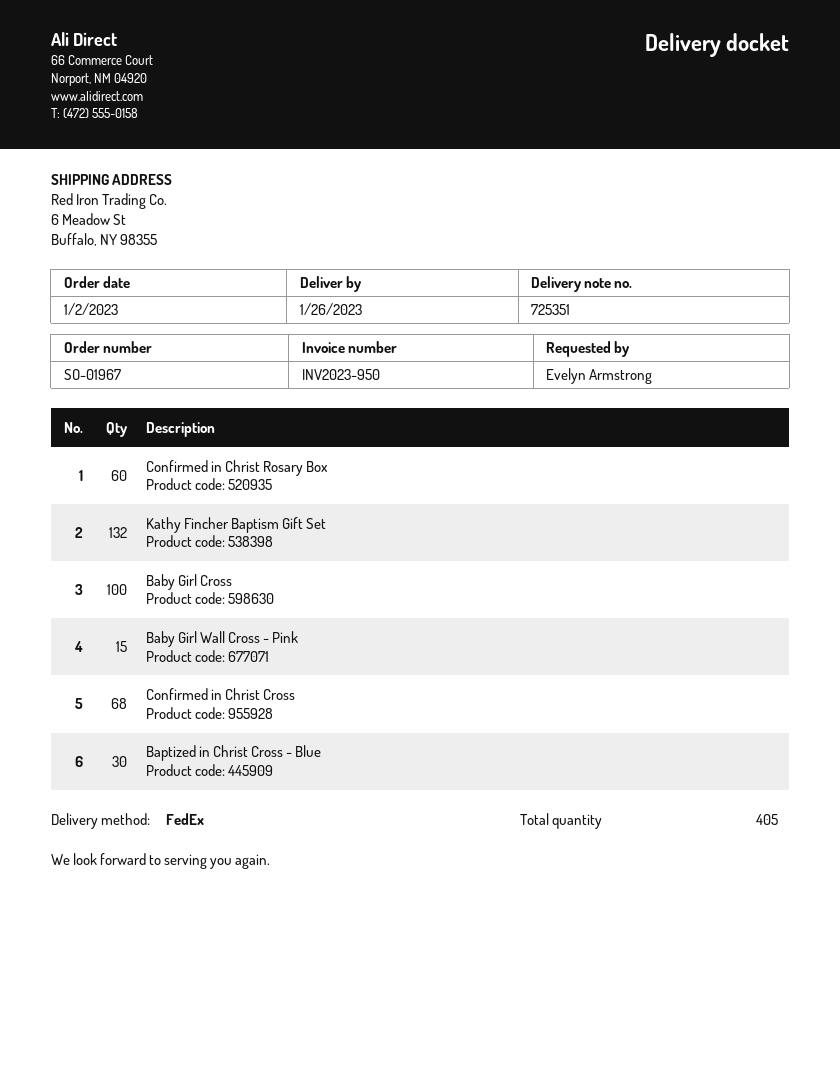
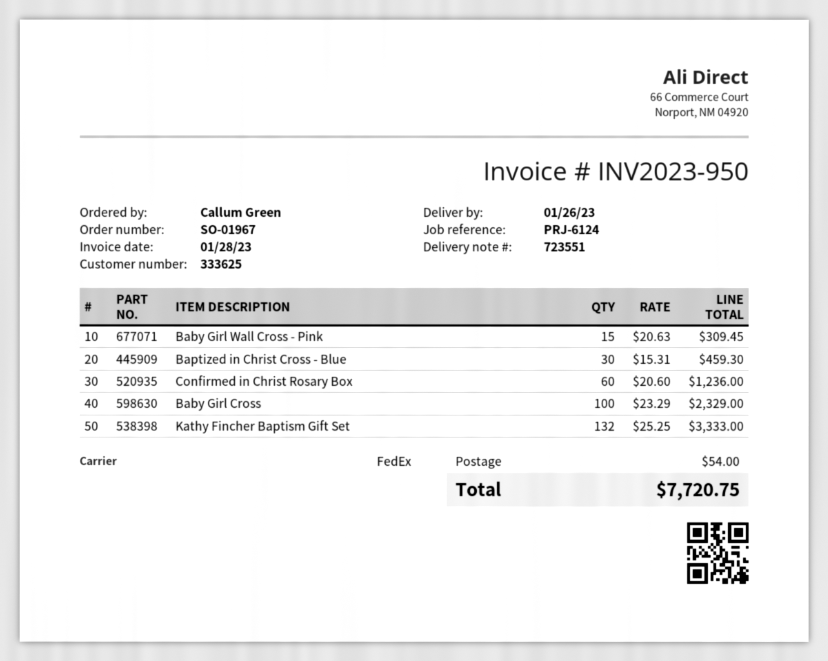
delivery note number: 725351 -> 723551
ordered by: Evelyn Armstrong -> Callum Green
Confirmed in Christ Cross: 68 -> none

